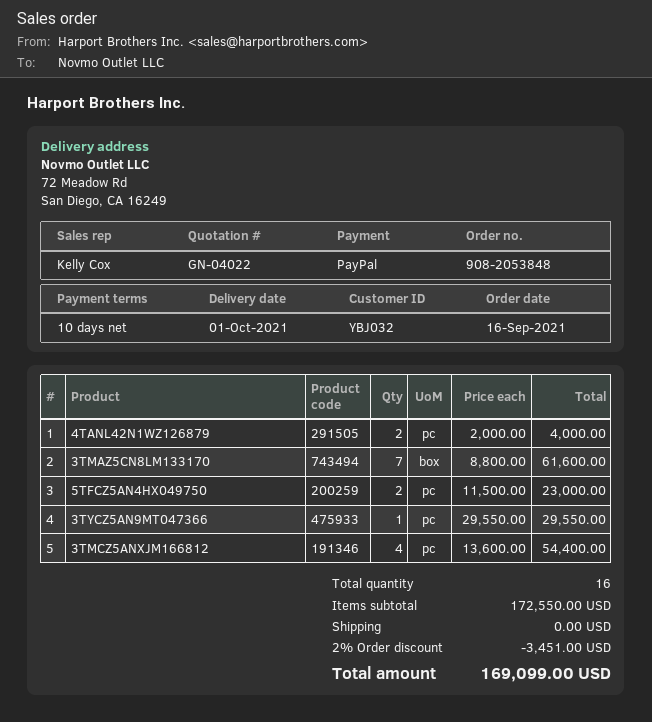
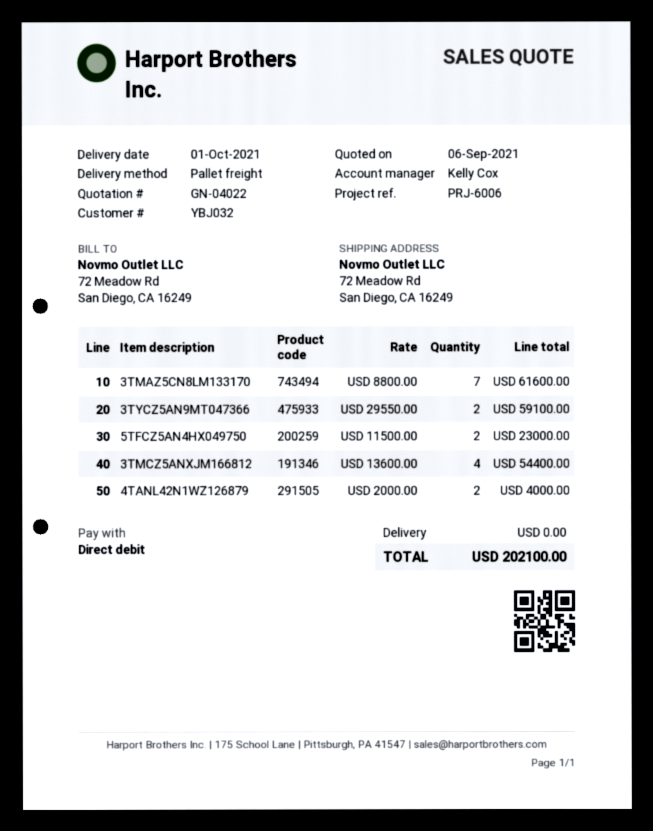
payment method: PayPal -> direct debit
3TYCZ5AN9MT047366: 1 x 29550.00 = 29550.00 -> 2 x 29550.00 = 59100.00
discount: 2% = 3451.00 -> none
total: 169099.00 -> 202100.00

